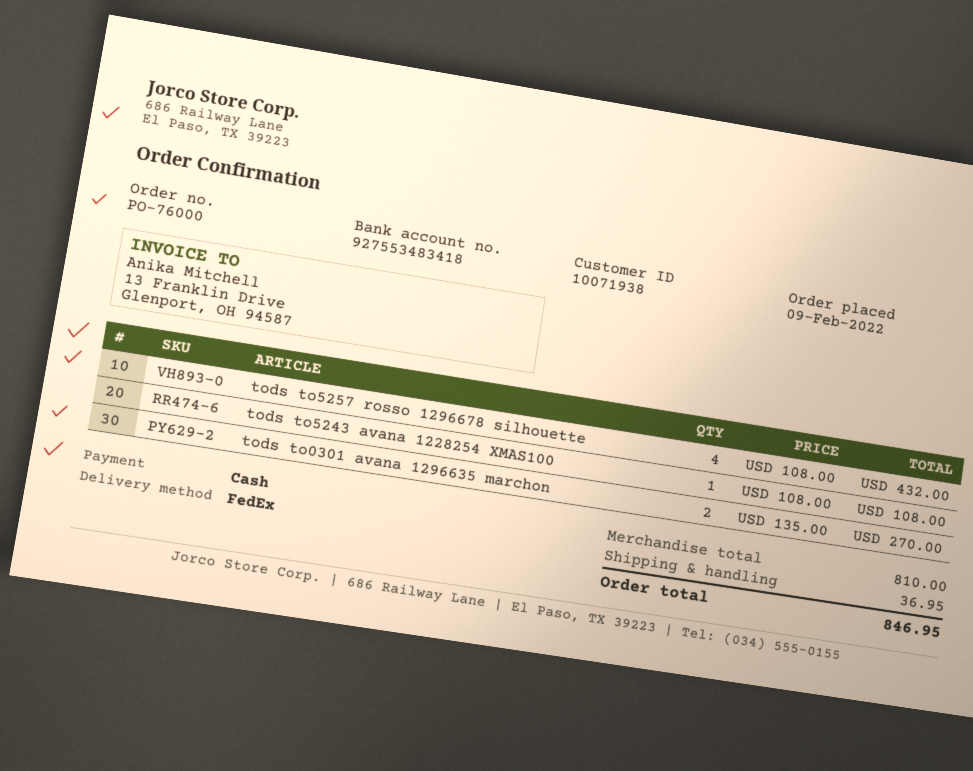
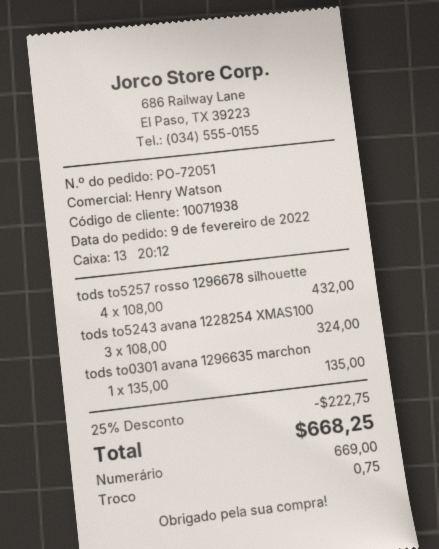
order number: PO-76000 -> PO-72051
tods to5243 avana 1228254 XMAS100: 1 x 108.00 = 108.00 -> 3 x 108.00 = 324.00
tods to0301 avana 1296635 marchon: 2 x 135.00 = 270.00 -> 1 x 135.00 = 135.00
discount: none -> 25% = 222.75
shipping: 36.95 -> none
total: 846.95 -> 668.25

